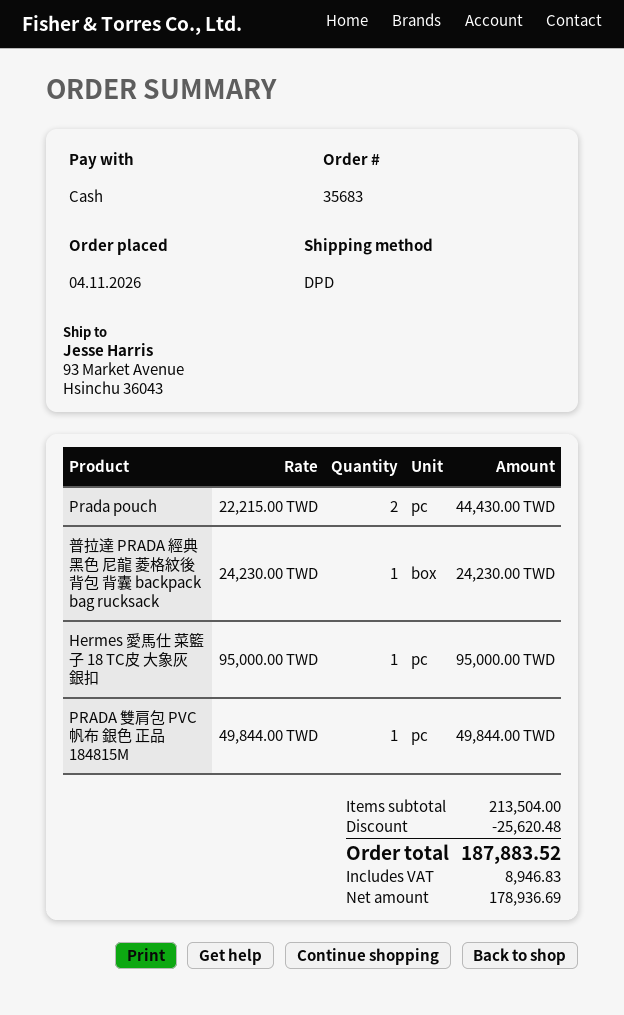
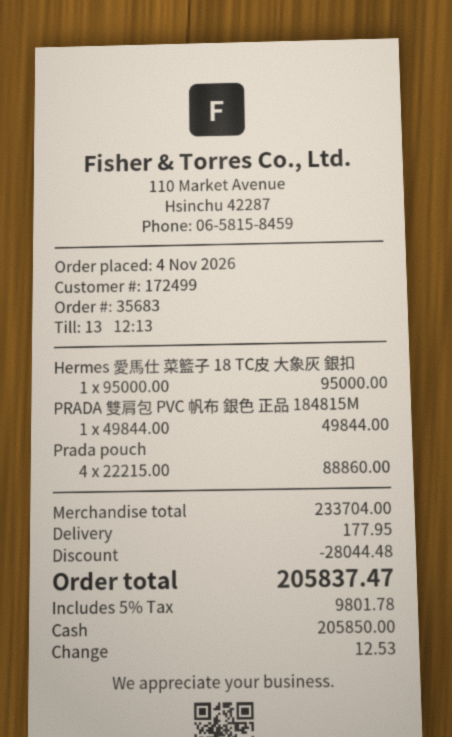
Prada pouch: 2 x 22215.00 = 44430.00 -> 4 x 22215.00 = 88860.00
普拉達 PRADA 經典 黑色 尼龍 菱格紋後背包 背囊 backpack bag rucksack: 1 x 24230.00 = 24230.00 -> none
subtotal: 213504.00 -> 233704.00
discount: 25620.48 -> 28044.48
shipping: none -> 177.95
tax: 8946.83 -> 9801.78
total: 187883.52 -> 205837.47

